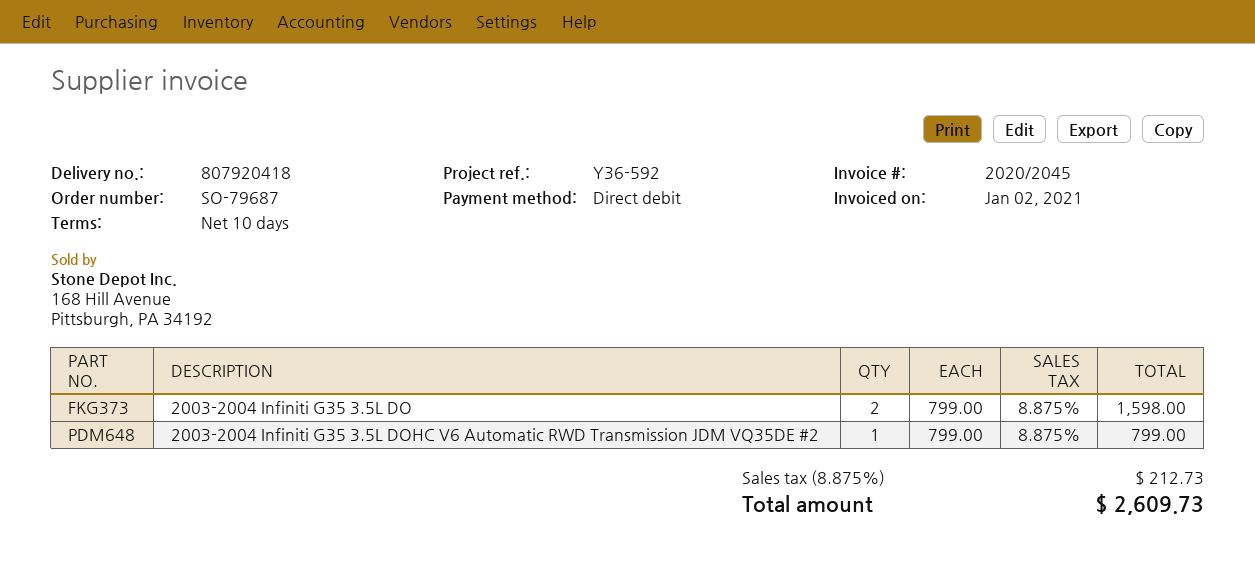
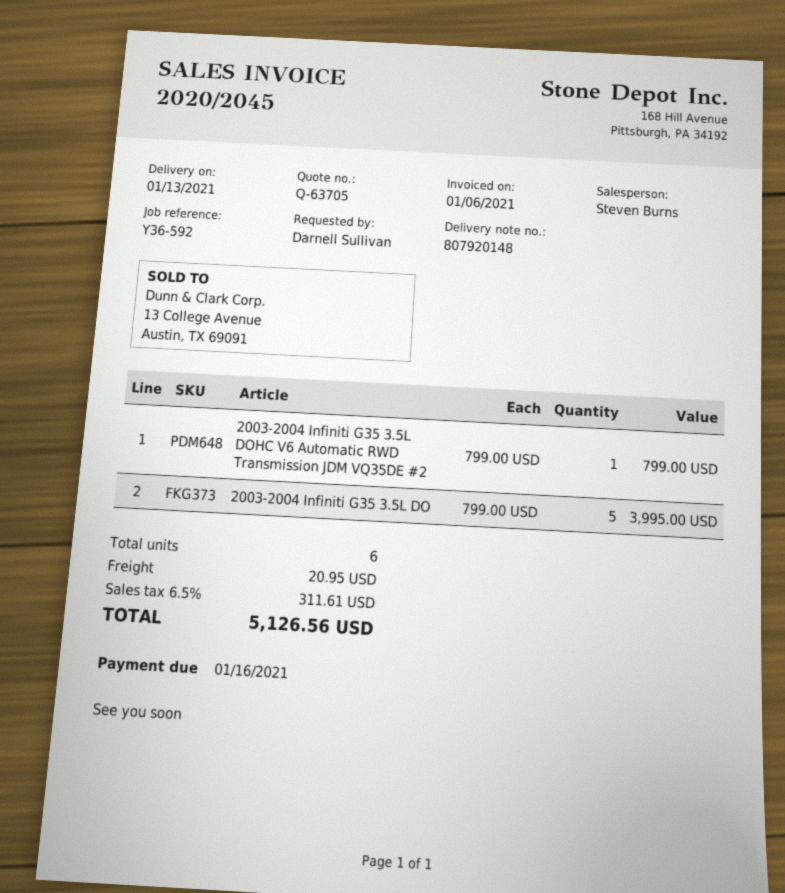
delivery note number: 807920418 -> 807920148
invoice date: 2021-01-02 -> 2021-01-06
2003-2004 Infiniti G35 3.5L DO: 2 x 799.00 = 1598.00 -> 5 x 799.00 = 3995.00
shipping: none -> 20.95
tax: 8.875% = 212.73 -> 6.5% = 311.61
total: 2609.73 -> 5126.56

